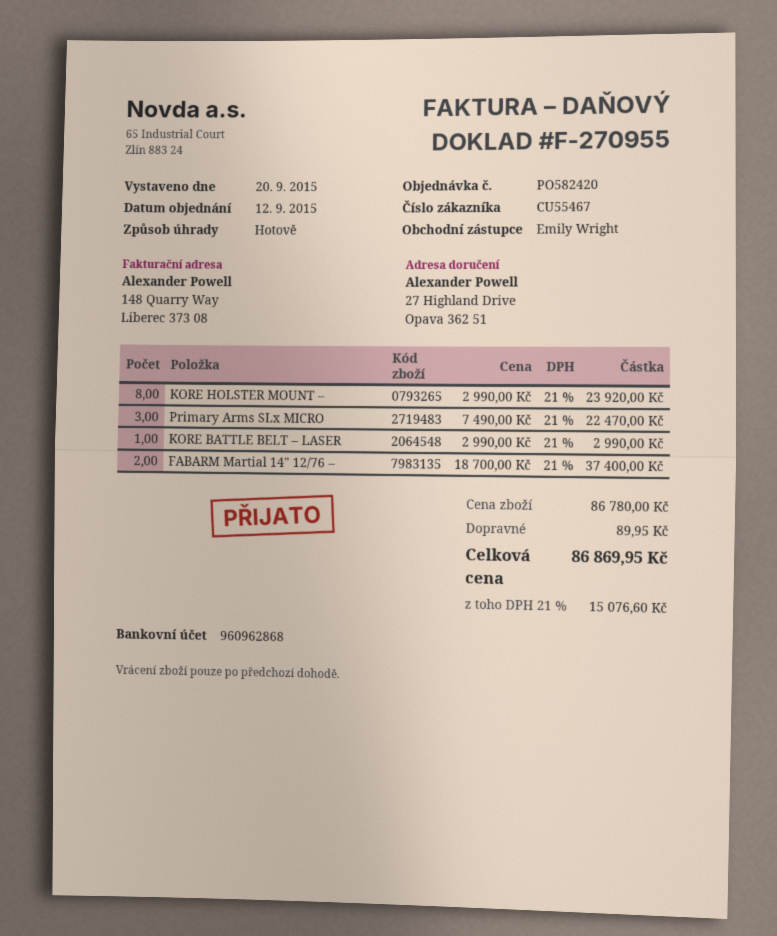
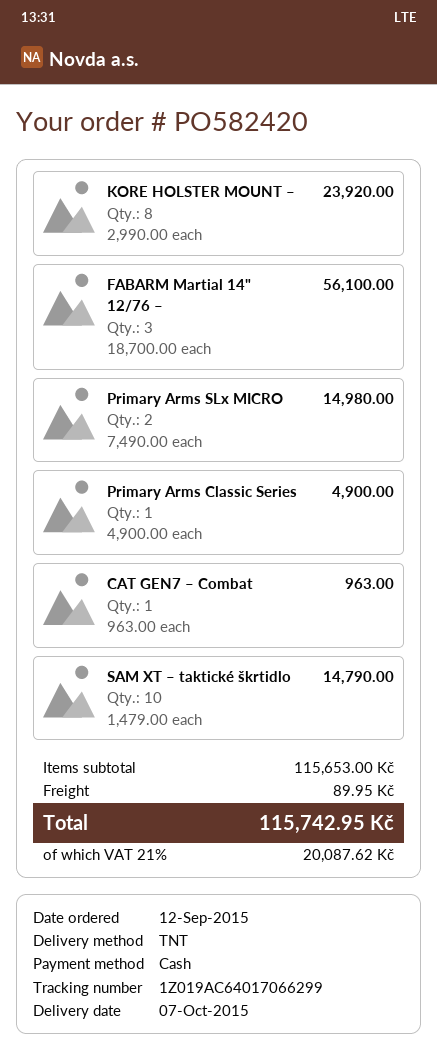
Primary Arms SLx MICRO: 3 x 7490.00 = 22470.00 -> 2 x 7490.00 = 14980.00
KORE BATTLE BELT – LASER: 1 x 2990.00 = 2990.00 -> none
FABARM Martial 14" 12/76 –: 2 x 18700.00 = 37400.00 -> 3 x 18700.00 = 56100.00
Primary Arms Classic Series: none -> 1 x 4900.00 = 4900.00
CAT GEN7 – Combat: none -> 1 x 963.00 = 963.00
SAM XT – taktické škrtidlo: none -> 10 x 1479.00 = 14790.00
subtotal: 86780.00 -> 115653.00
tax: 21% = 15076.60 -> 21% = 20087.62
total: 86869.95 -> 115742.95

